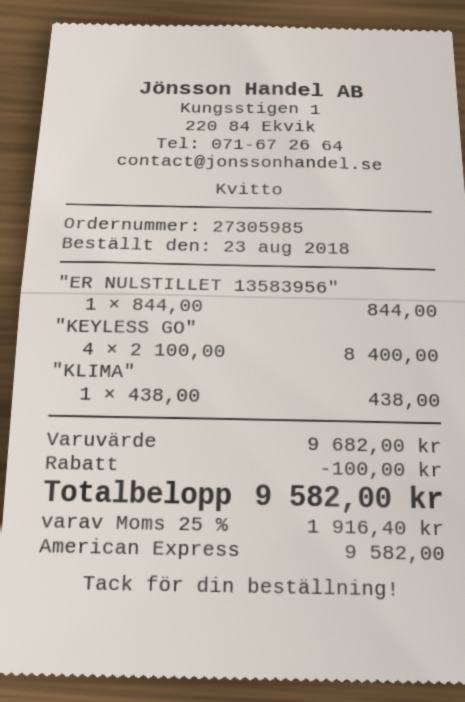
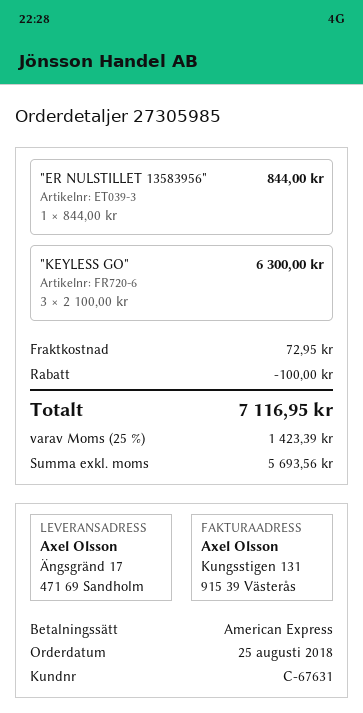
order date: 2018-08-23 -> 2018-08-25
"KEYLESS GO": 4 x 2100.00 = 8400.00 -> 3 x 2100.00 = 6300.00
"KLIMA": 1 x 438.00 = 438.00 -> none
shipping: none -> 72.95
tax: 25% = 1916.40 -> 25% = 1423.39
total: 9582.00 -> 7116.95

